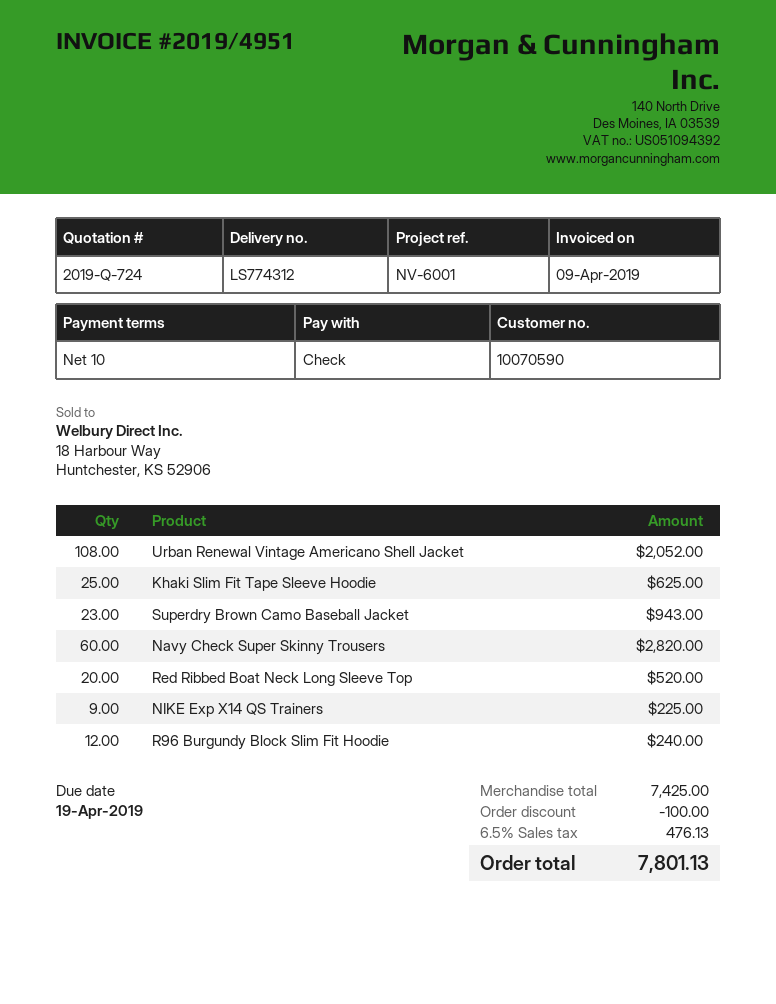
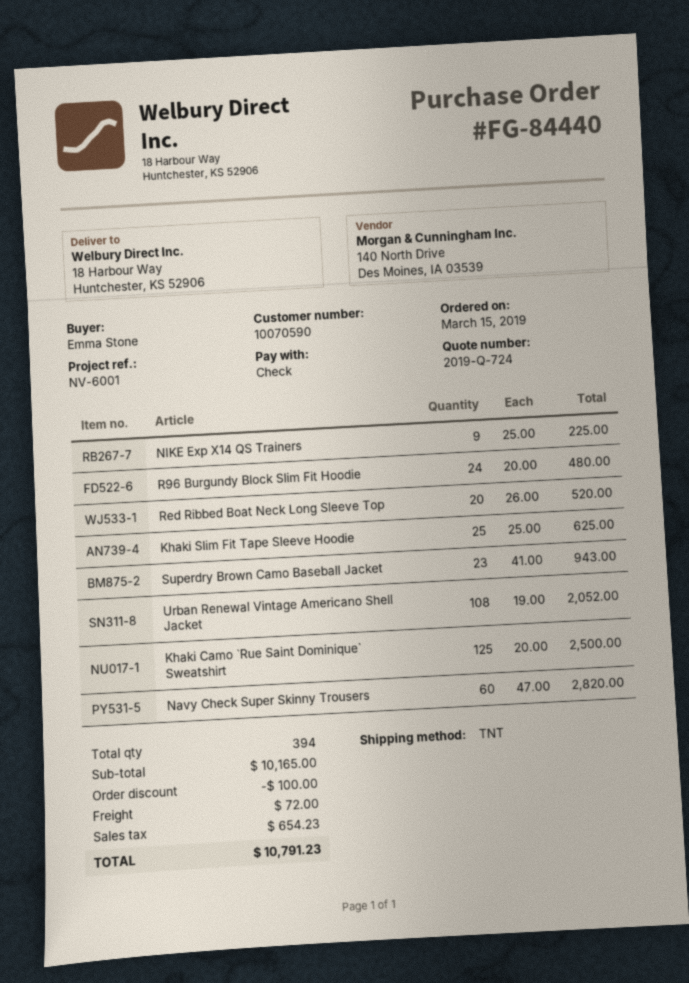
R96 Burgundy Block Slim Fit Hoodie: 12 for 240.00 -> 24 for 480.00
Khaki Camo `Rue Saint Dominique` Sweatshirt: none -> 125 for 2500.00
subtotal: 7425.00 -> 10165.00
shipping: none -> 72.00
tax: 476.13 -> 654.23
total: 7801.13 -> 10791.23

